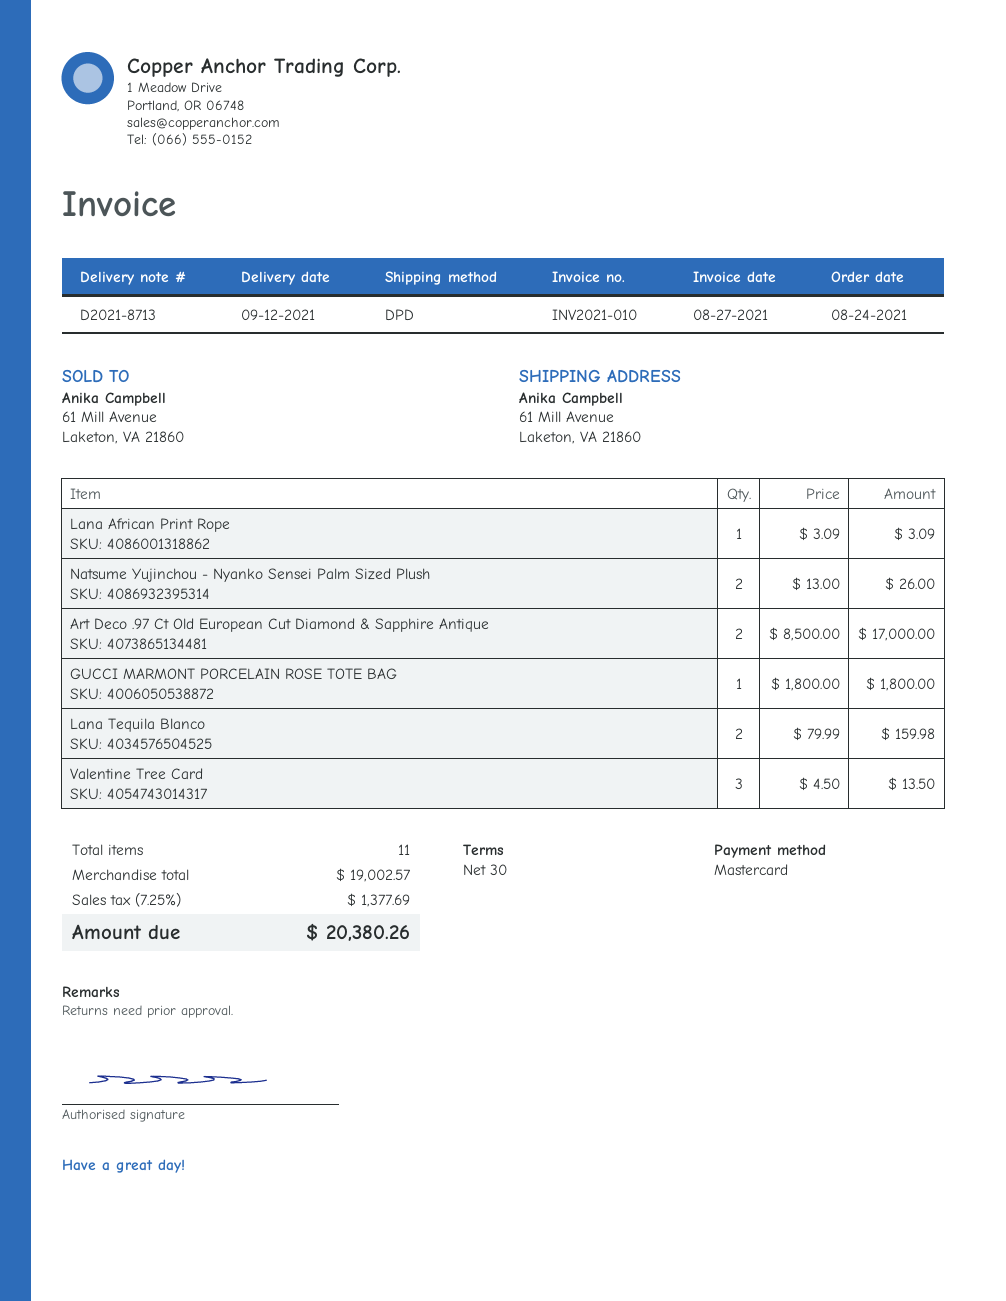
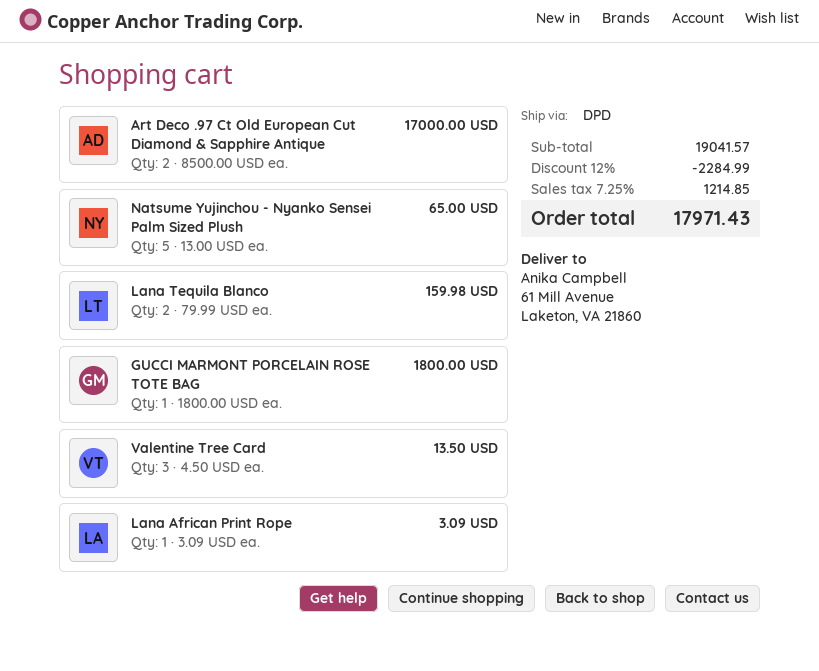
Natsume Yujinchou - Nyanko Sensei Palm Sized Plush: 2 x 13.00 = 26.00 -> 5 x 13.00 = 65.00
subtotal: 19002.57 -> 19041.57
discount: none -> 12% = 2284.99
tax: 7.25% = 1377.69 -> 7.25% = 1214.85
total: 20380.26 -> 17971.43

